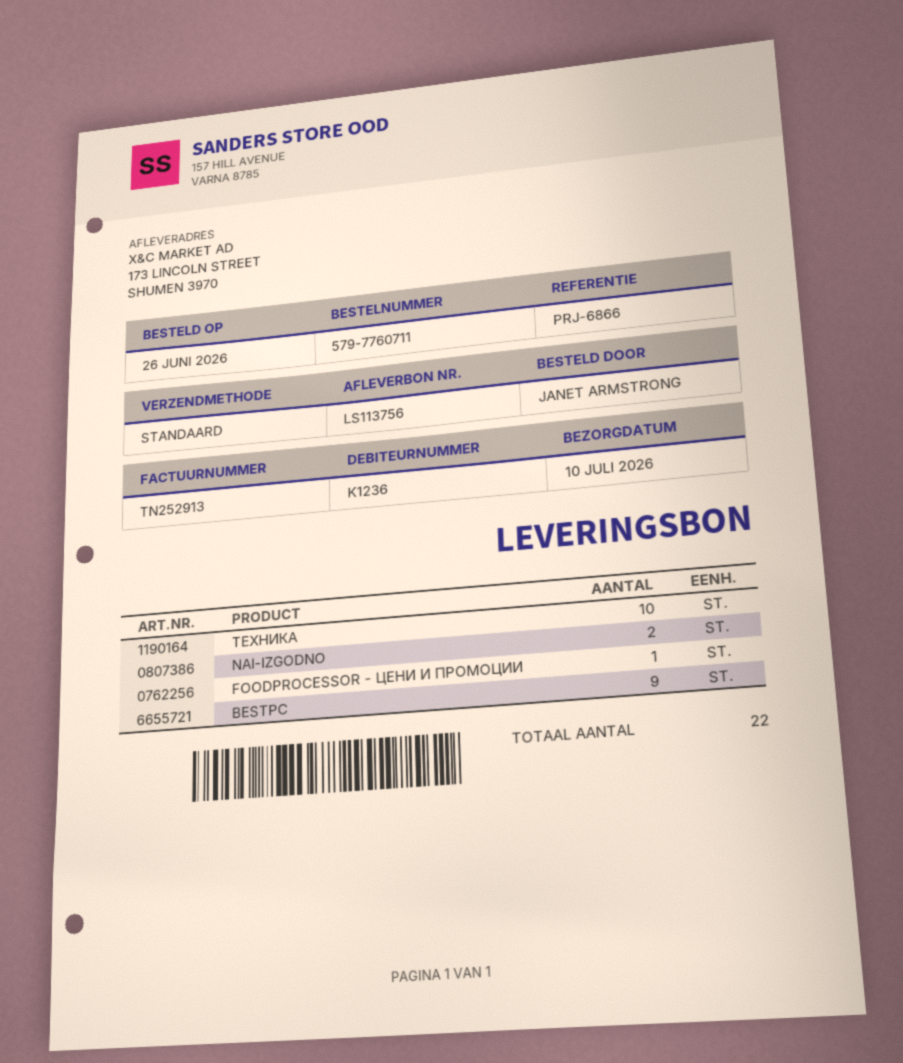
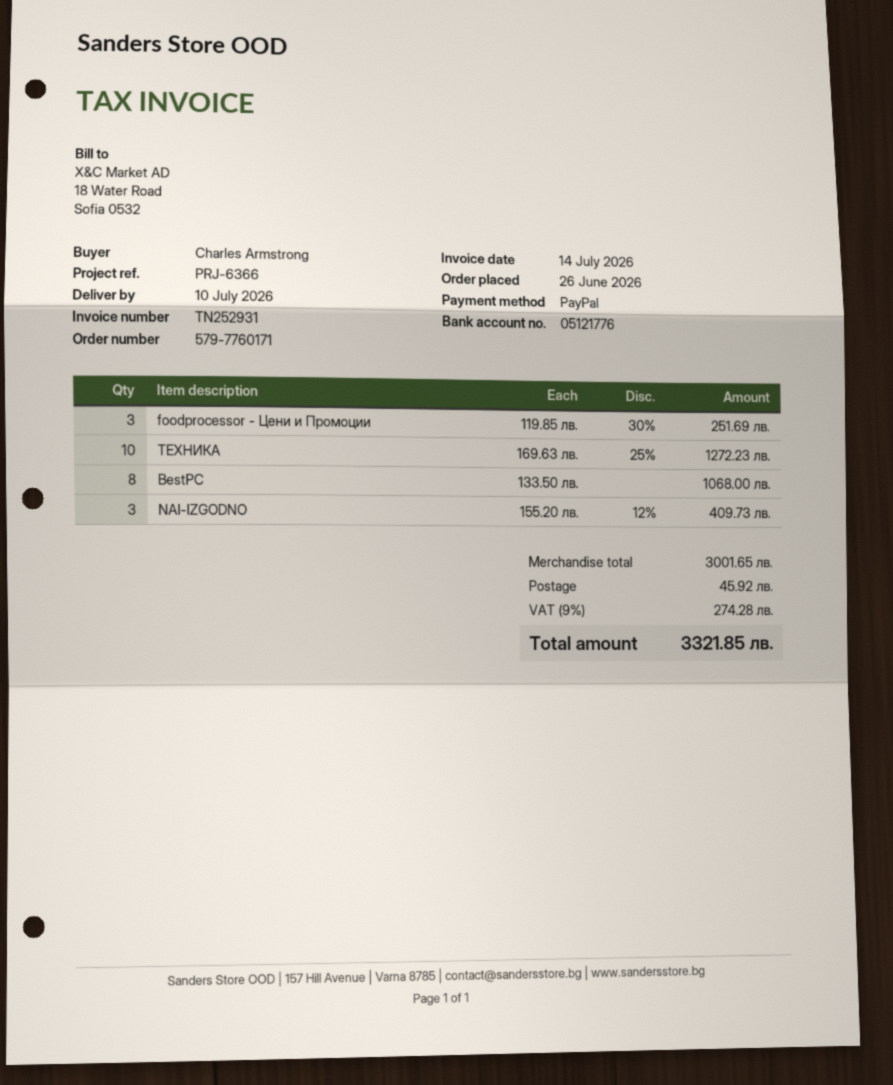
order number: 579-7760711 -> 579-7760171
invoice number: TN252913 -> TN252931
reference: PRJ-6866 -> PRJ-6366
ordered by: JANET ARMSTRONG -> Charles Armstrong
NAI-IZGODNO: 2 -> 3
FOODPROCESSOR - ЦЕНИ И ПРОМОЦИИ: 1 -> 3
BESTPC: 9 -> 8

